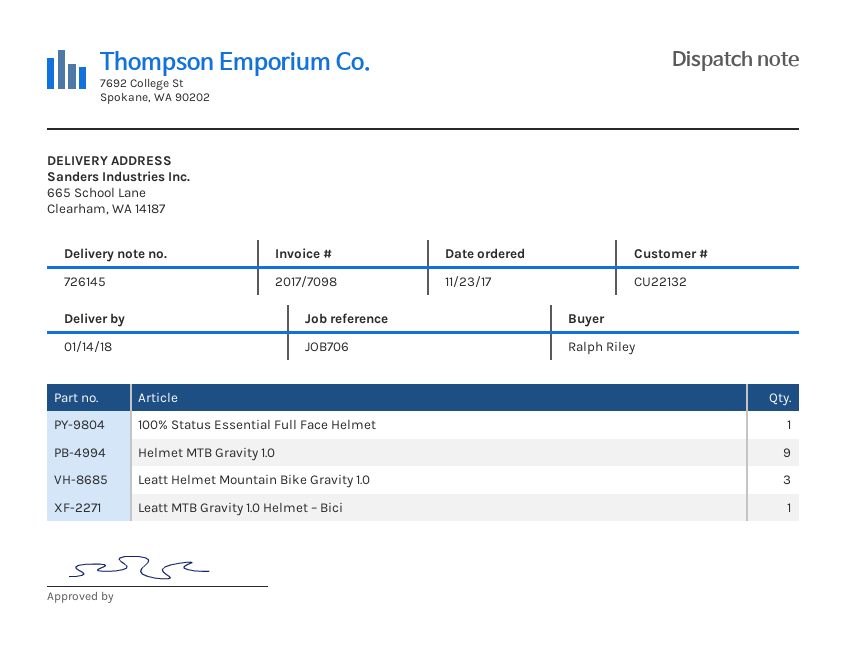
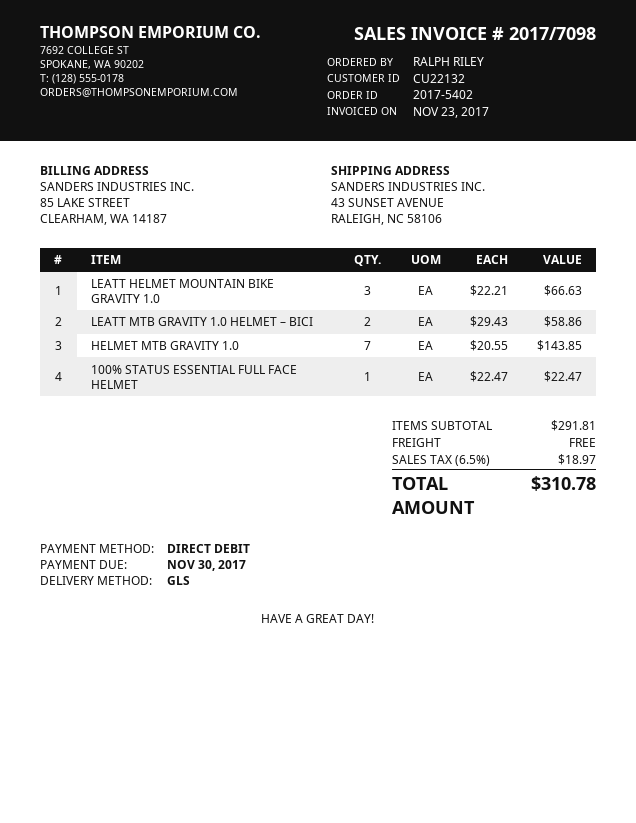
ship to: 665 School Lane, Clearham, WA 14187 -> 43 SUNSET AVENUE, RALEIGH, NC 58106
Helmet MTB Gravity 1.0: 9 -> 7
Leatt MTB Gravity 1.0 Helmet – Bici: 1 -> 2

